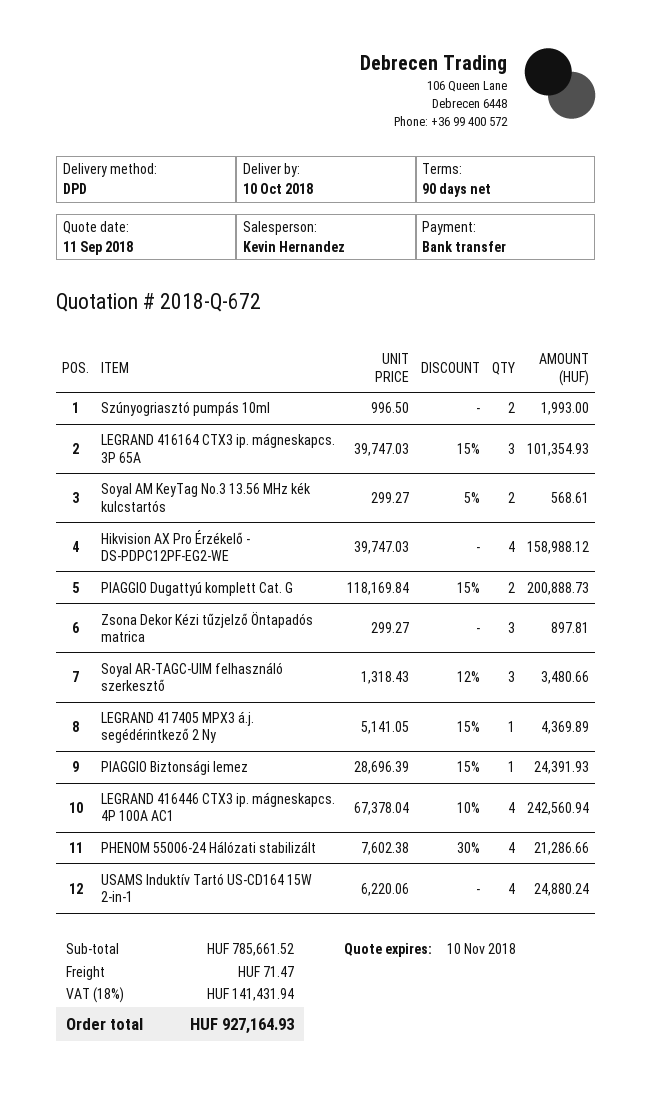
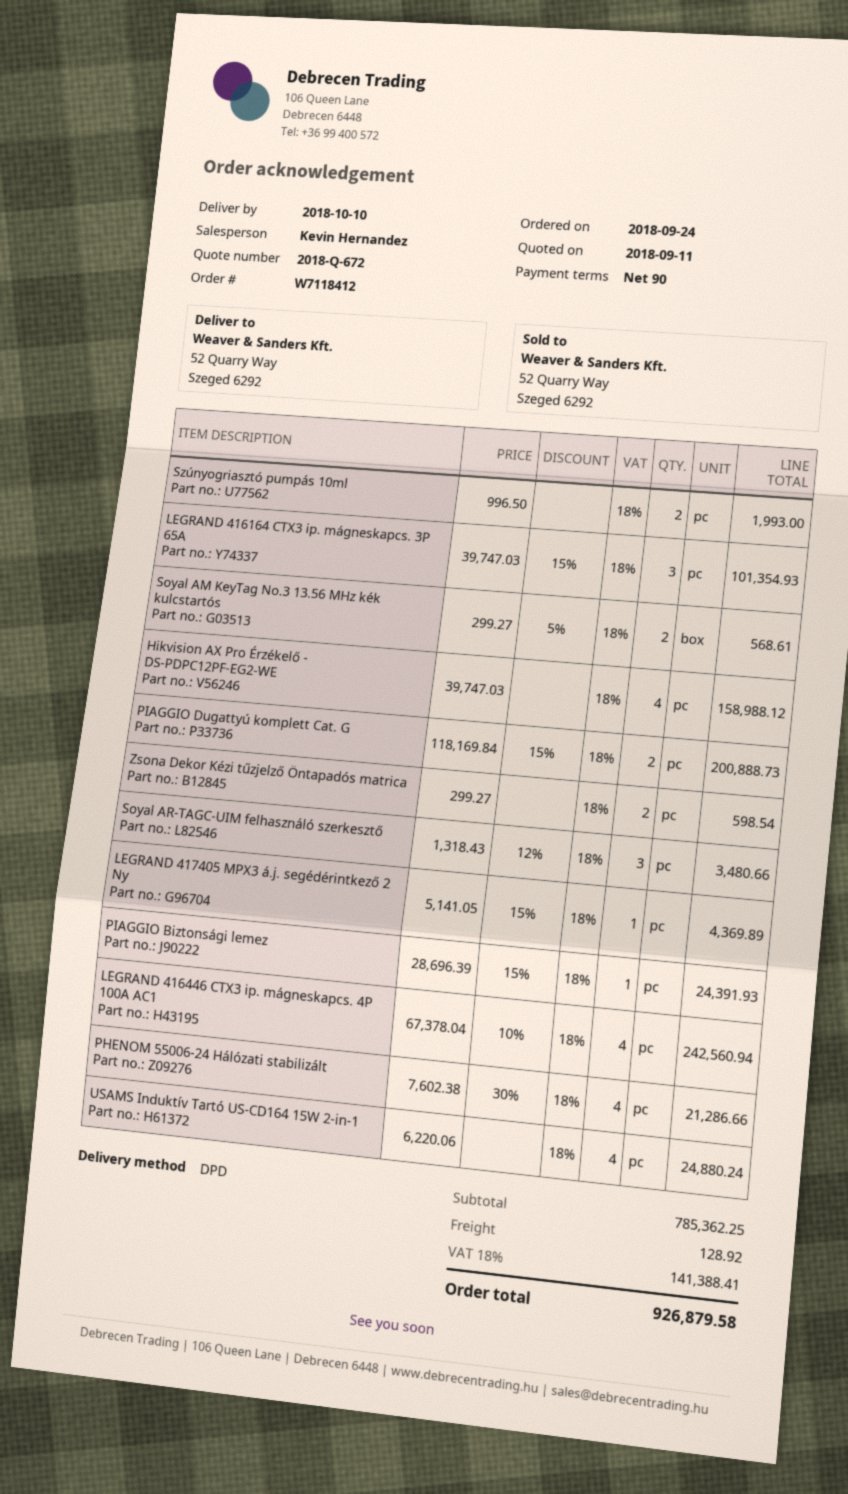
Zsona Dekor Kézi tűzjelző Öntapadós matrica: 3 x 299.27 = 897.81 -> 2 x 299.27 = 598.54
subtotal: 785661.52 -> 785362.25
shipping: 71.47 -> 128.92
tax: 18% = 141431.94 -> 18% = 141388.41
total: 927164.93 -> 926879.58

